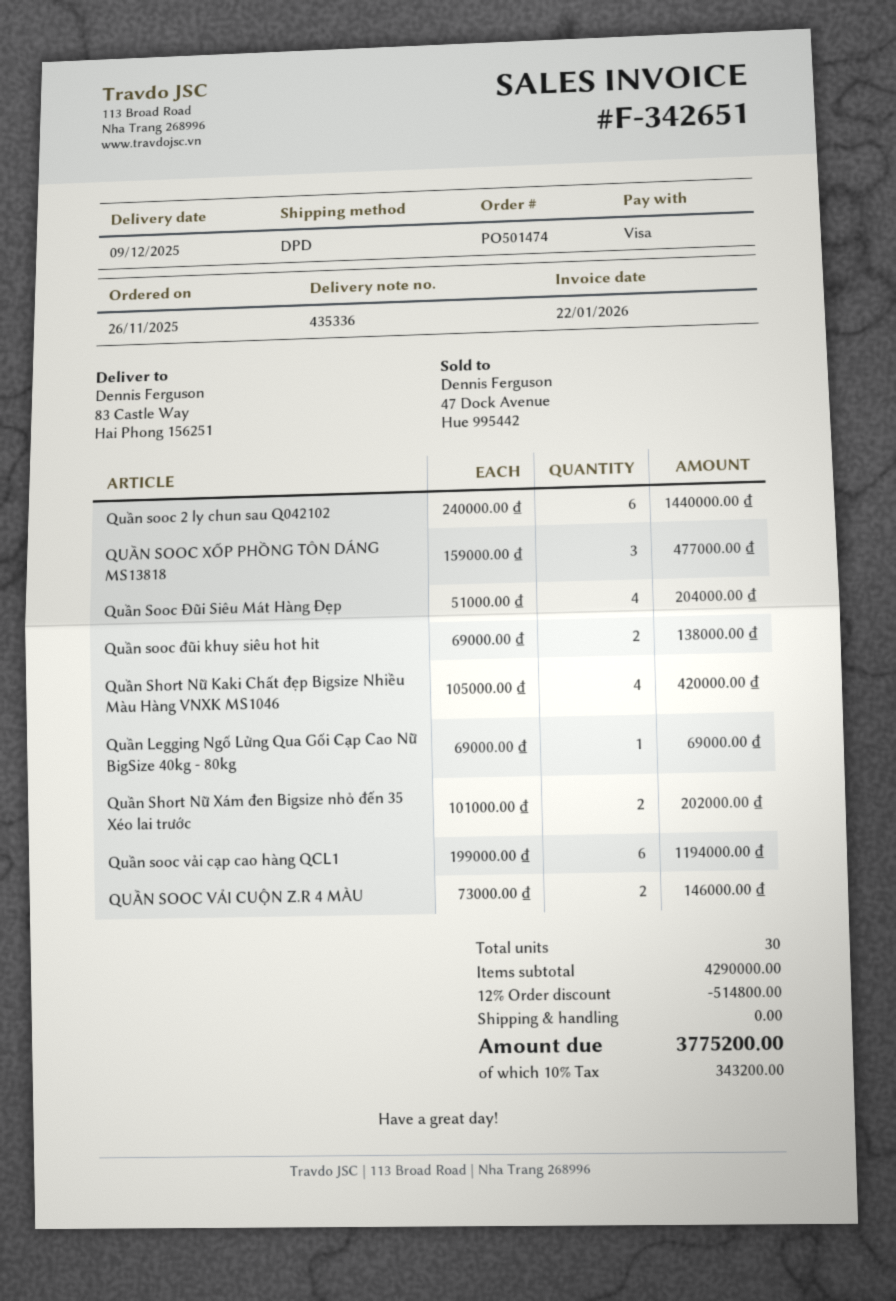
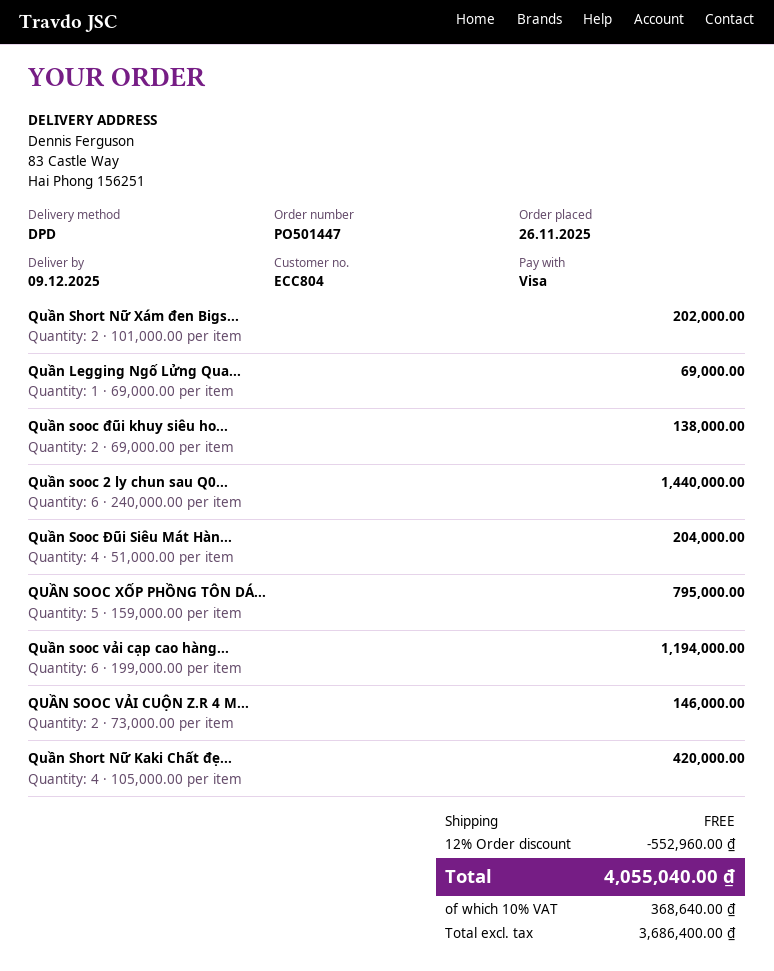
order number: PO501474 -> PO501447
QUẦN SOOC XỐP PHỒNG TÔN DÁNG MS13818: 3 x 159000.00 = 477000.00 -> 5 x 159000.00 = 795000.00
discount: 12% = 514800.00 -> 12% = 552960.00
tax: 10% = 343200.00 -> 10% = 368640.00
total: 3775200.00 -> 4055040.00

